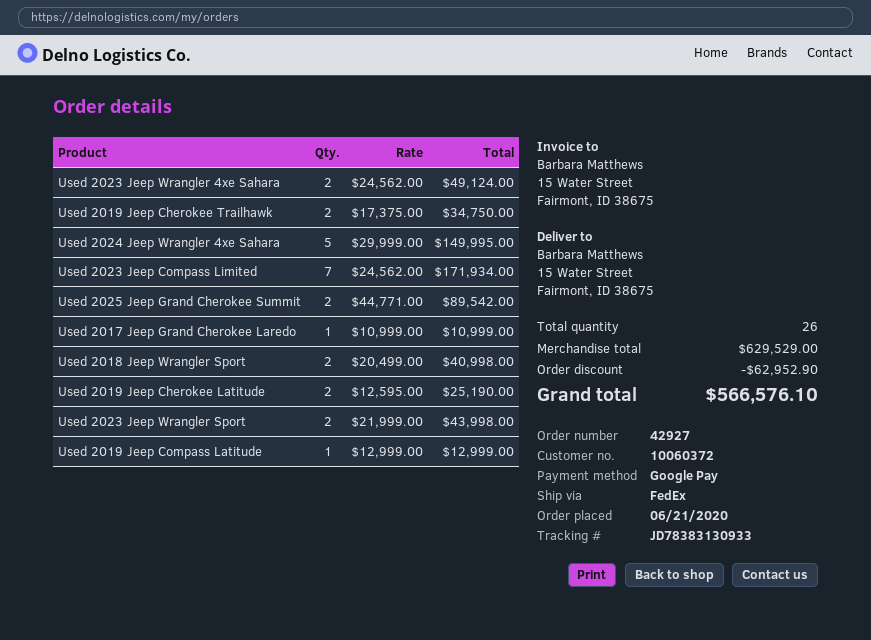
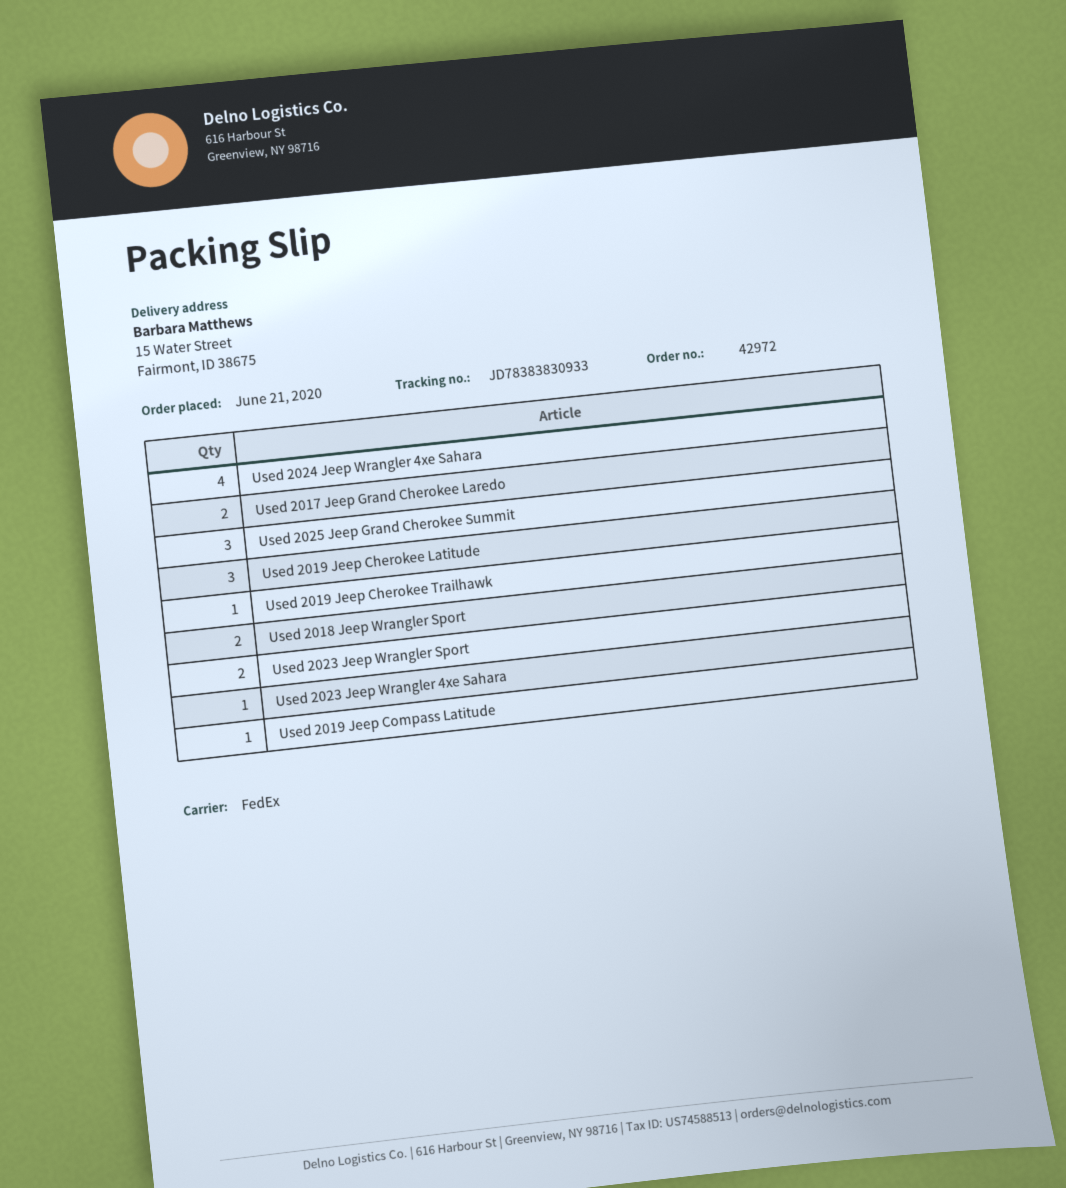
order number: 42927 -> 42972
tracking number: JD78383130933 -> JD78383830933
Used 2023 Jeep Wrangler 4xe Sahara: 2 -> 1
Used 2019 Jeep Cherokee Trailhawk: 2 -> 1
Used 2024 Jeep Wrangler 4xe Sahara: 5 -> 4
Used 2023 Jeep Compass Limited: 7 -> none
Used 2025 Jeep Grand Cherokee Summit: 2 -> 3
Used 2017 Jeep Grand Cherokee Laredo: 1 -> 2
Used 2019 Jeep Cherokee Latitude: 2 -> 3

